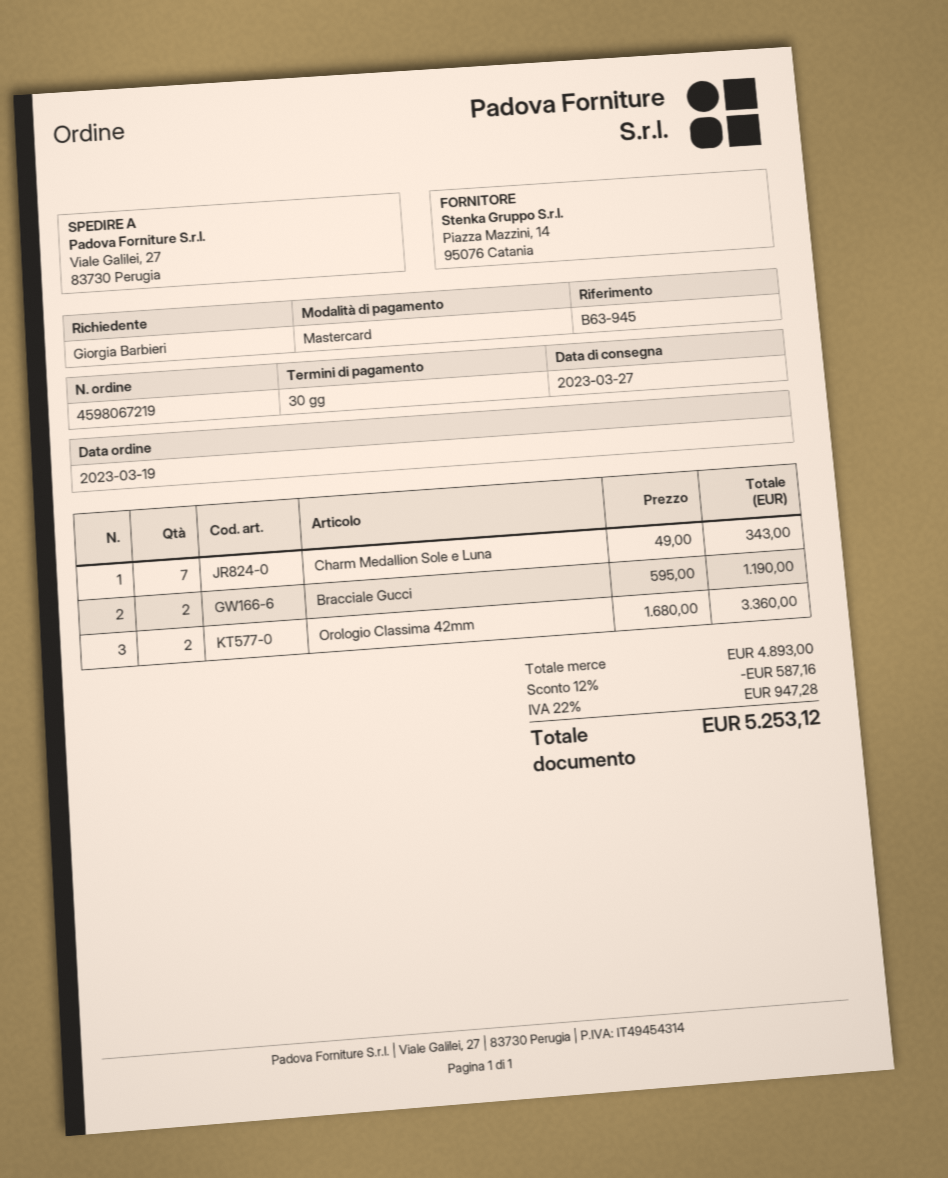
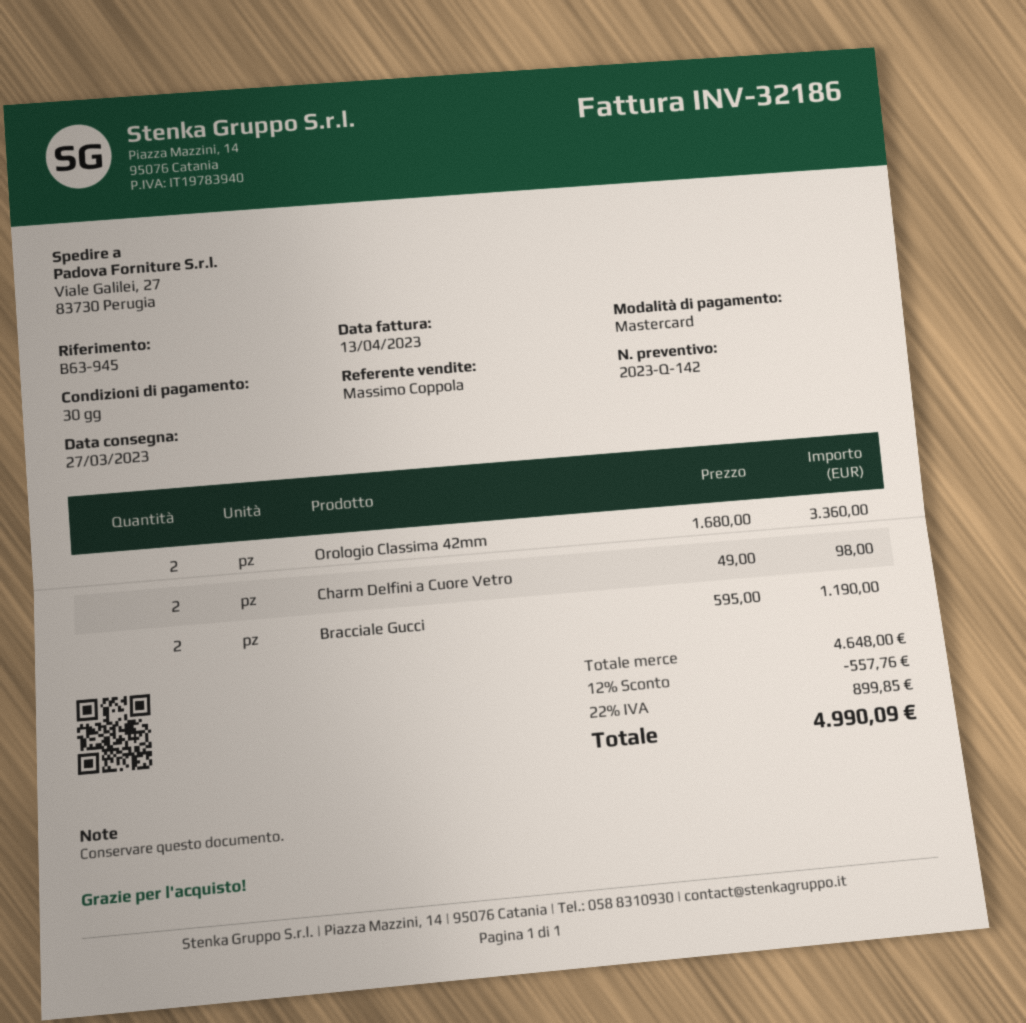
Charm Medallion Sole e Luna: 7 x 49.00 = 343.00 -> none
Charm Delfini a Cuore Vetro: none -> 2 x 49.00 = 98.00
subtotal: 4893.00 -> 4648.00
discount: 12% = 587.16 -> 12% = 557.76
tax: 22% = 947.28 -> 22% = 899.85
total: 5253.12 -> 4990.09

